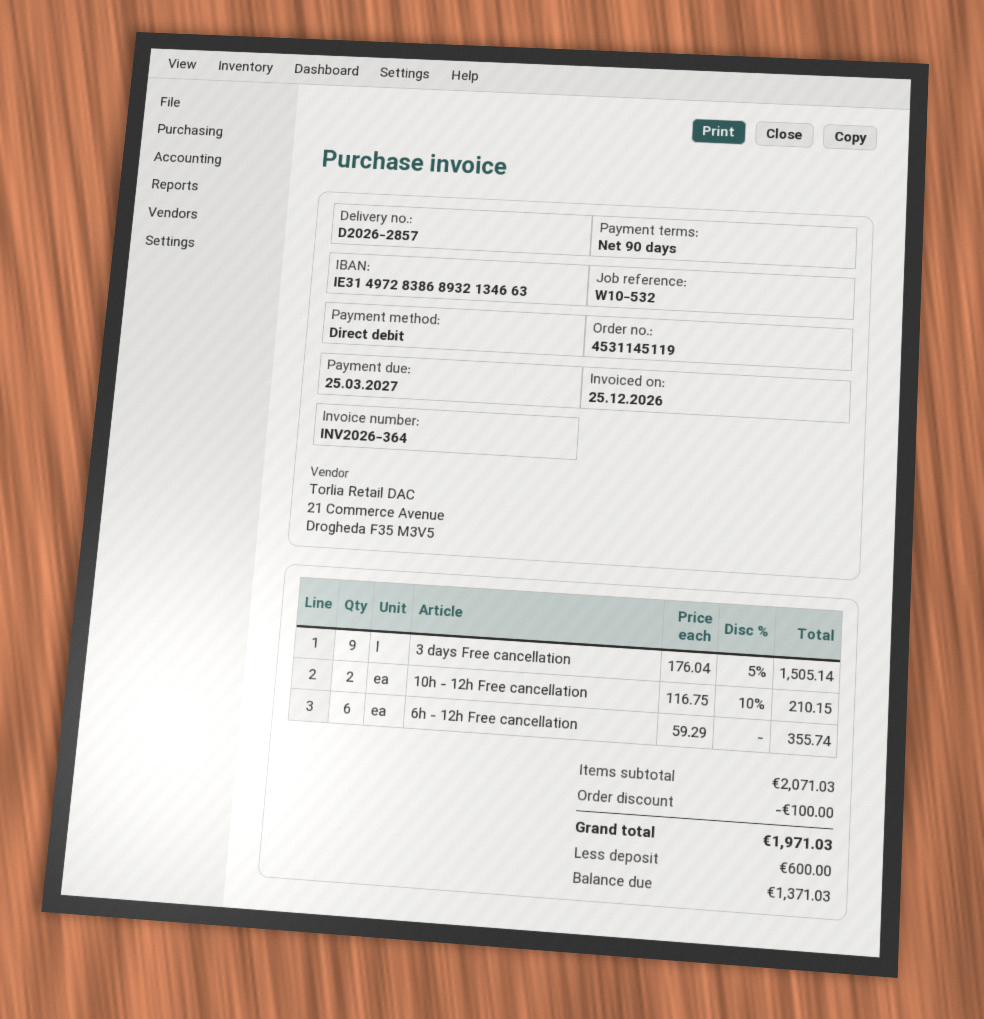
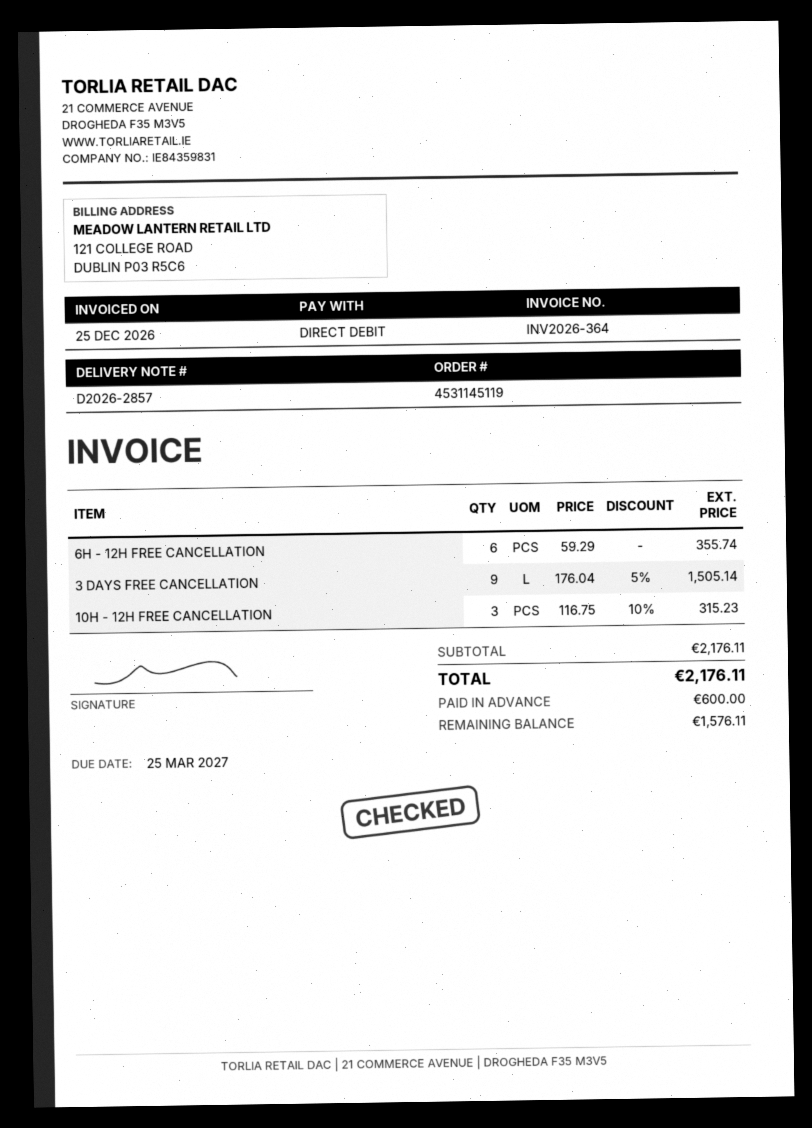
10h - 12h Free cancellation: 2 x 116.75 - 10% = 210.15 -> 3 x 116.75 - 10% = 315.23
subtotal: 2071.03 -> 2176.11
discount: 100.00 -> none
total: 1971.03 -> 2176.11
balance: 1371.03 -> 1576.11

